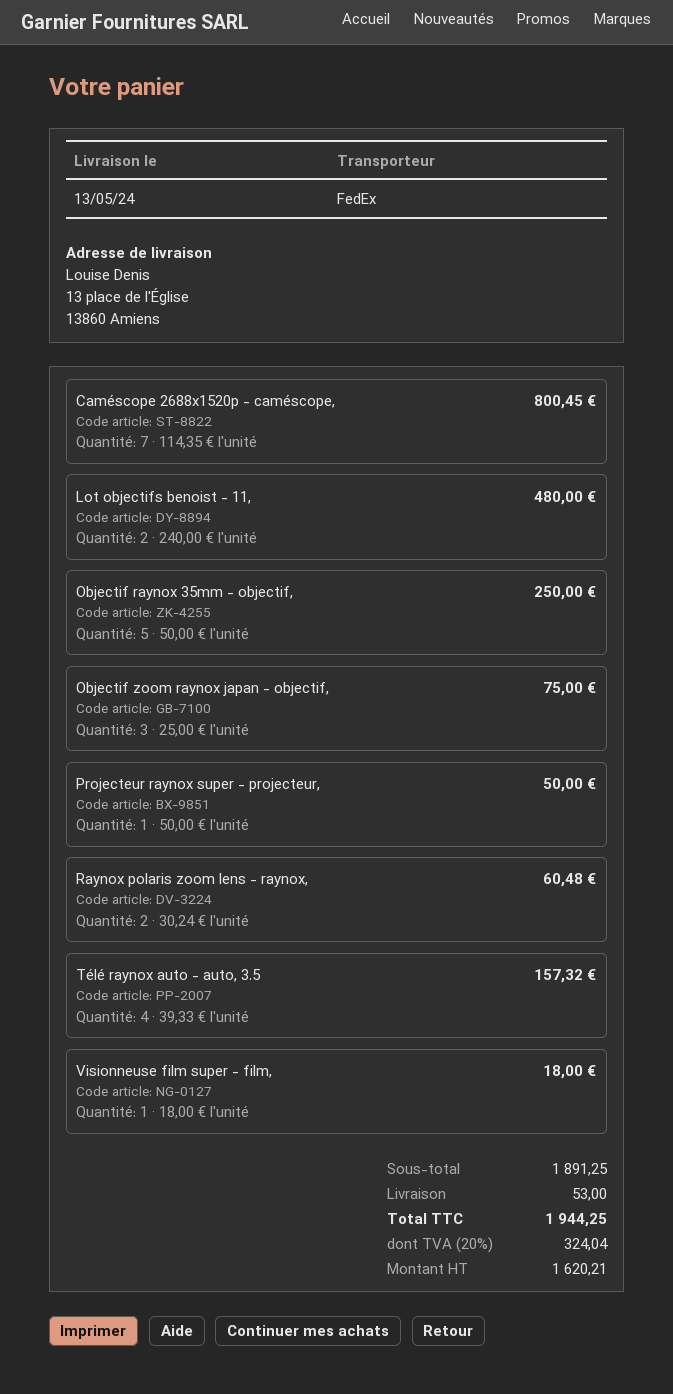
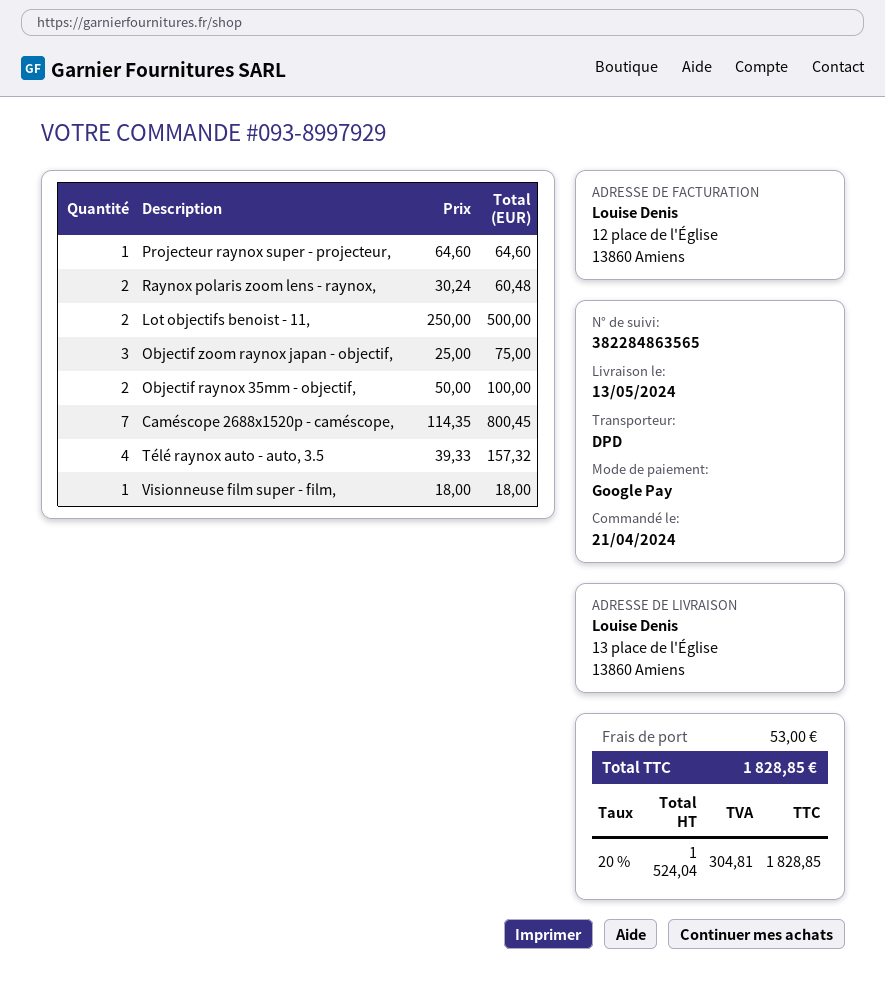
shipping method: FedEx -> DPD
Lot objectifs benoist - 11,: 2 x 240.00 = 480.00 -> 2 x 250.00 = 500.00
Objectif raynox 35mm - objectif,: 5 x 50.00 = 250.00 -> 2 x 50.00 = 100.00
Projecteur raynox super - projecteur,: 1 x 50.00 = 50.00 -> 1 x 64.60 = 64.60
net: 1620.21 -> 1524.04
tax: 20% = 324.04 -> 20% = 304.81
total: 1944.25 -> 1828.85

